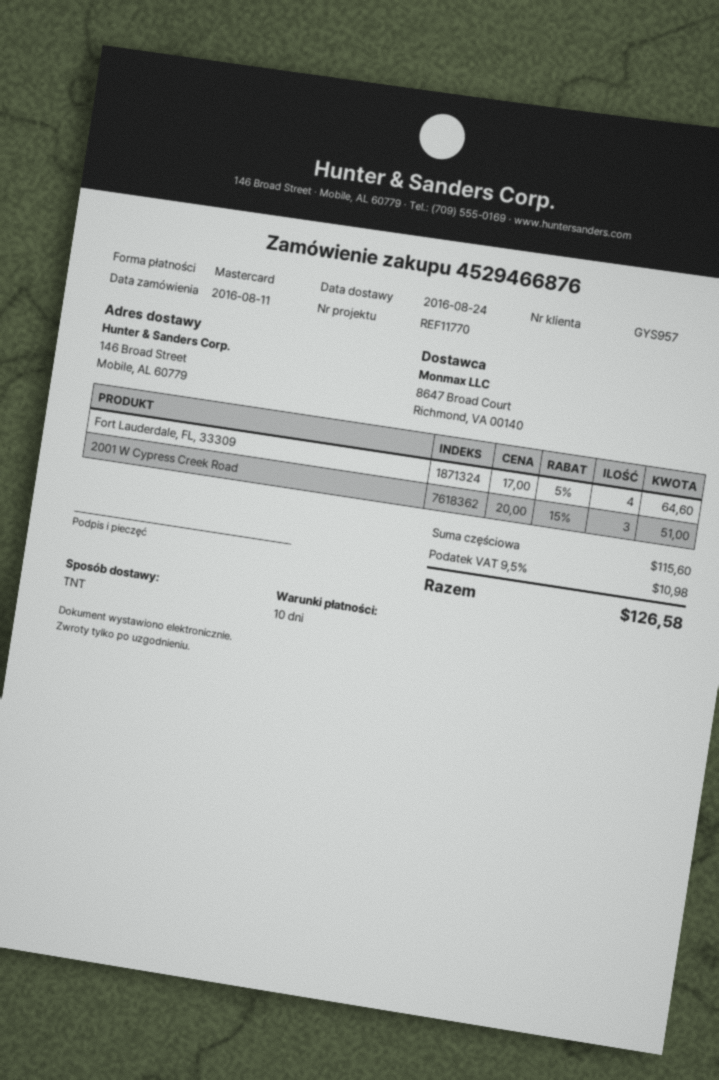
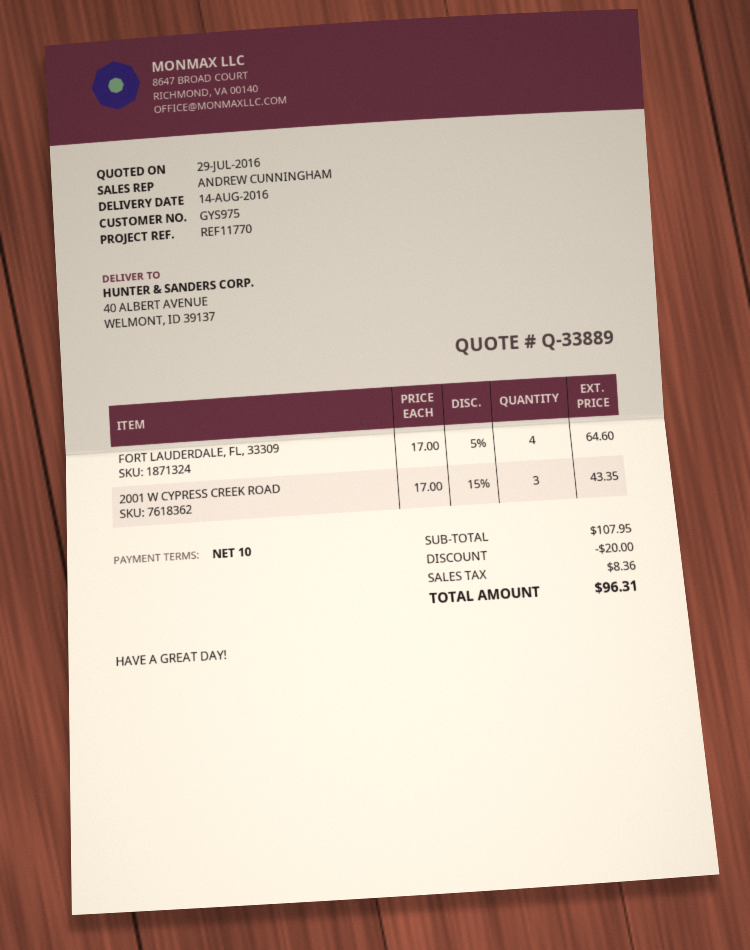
delivery date: 2016-08-24 -> 2016-08-14
customer number: GYS957 -> GYS975
ship to: 146 Broad Street, Mobile, AL 60779 -> 40 ALBERT AVENUE, WELMONT, ID 39137
2001 W Cypress Creek Road: 3 x 20.00 - 15% = 51.00 -> 3 x 17.00 - 15% = 43.35
subtotal: 115.60 -> 107.95
discount: none -> 20.00
tax: 10.98 -> 8.36
total: 126.58 -> 96.31

